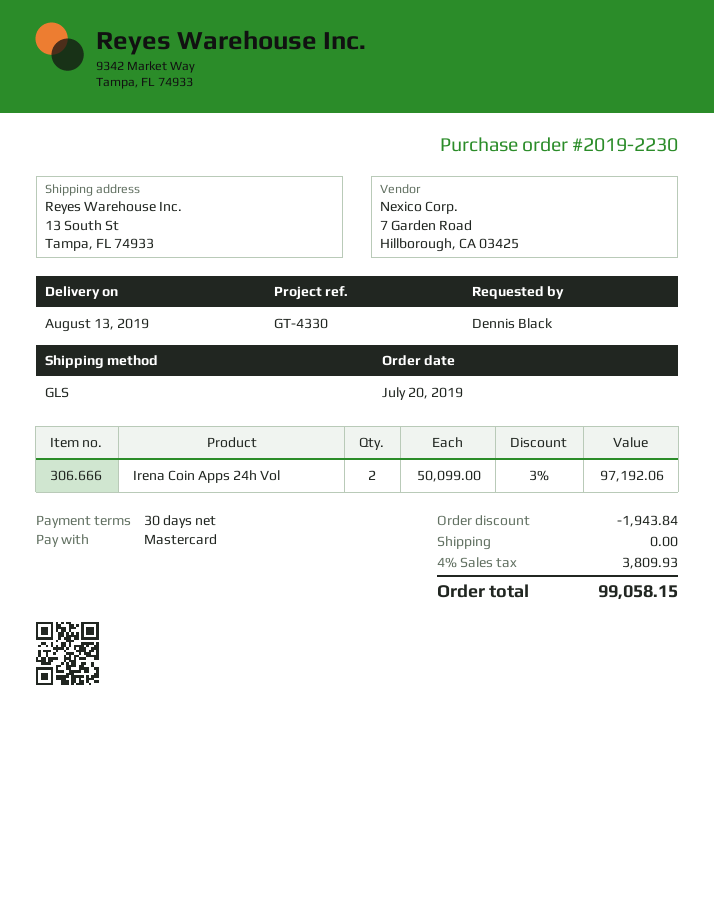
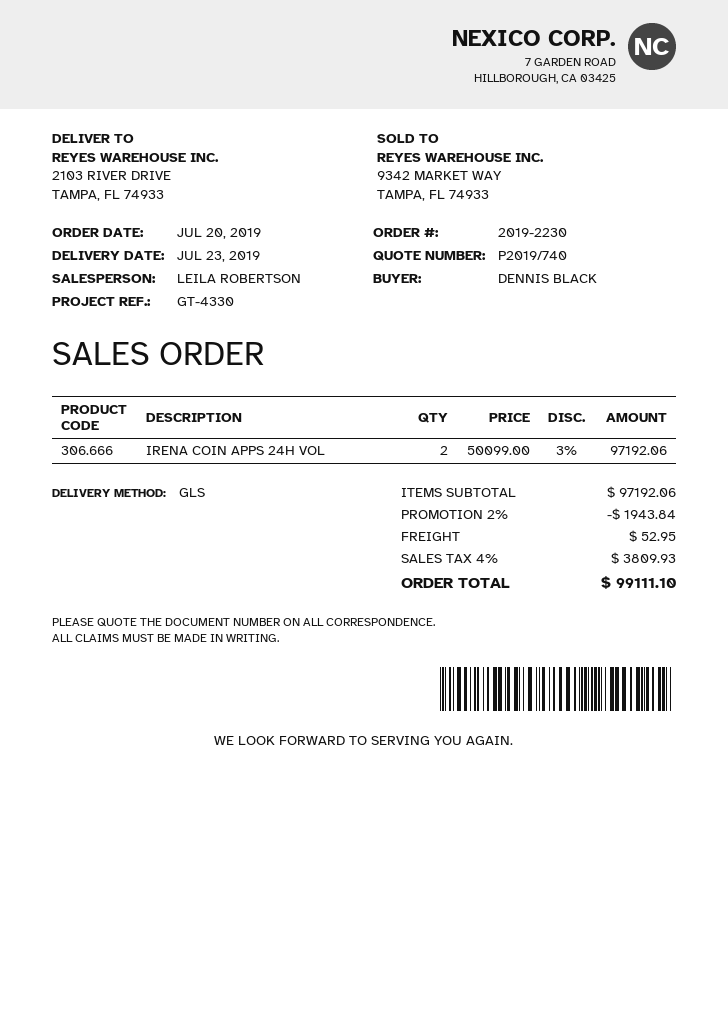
delivery date: 2019-08-13 -> 2019-07-23
ship to: 13 South St, Tampa, FL 74933 -> 2103 RIVER DRIVE, TAMPA, FL 74933
shipping: 0.00 -> 52.95
total: 99058.15 -> 99111.10

